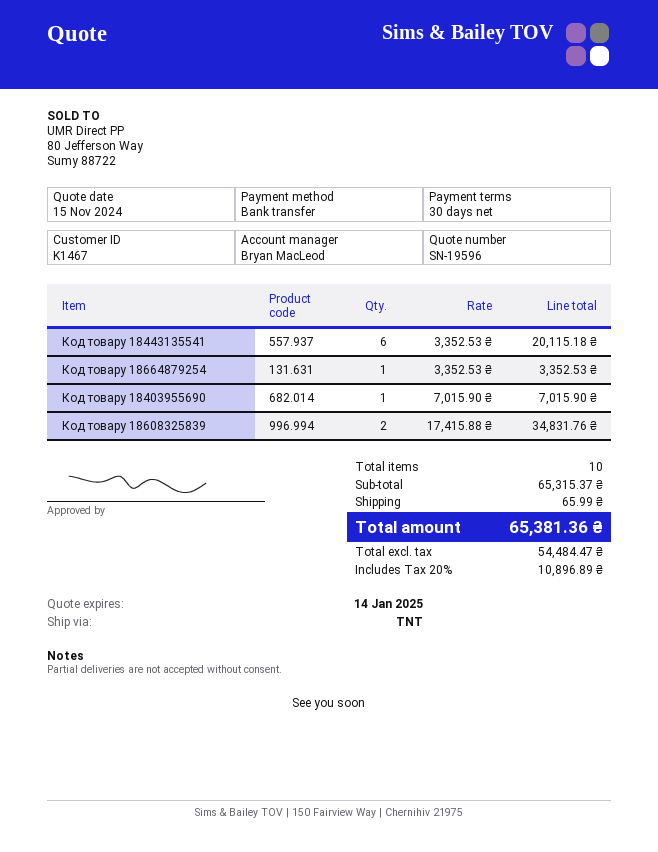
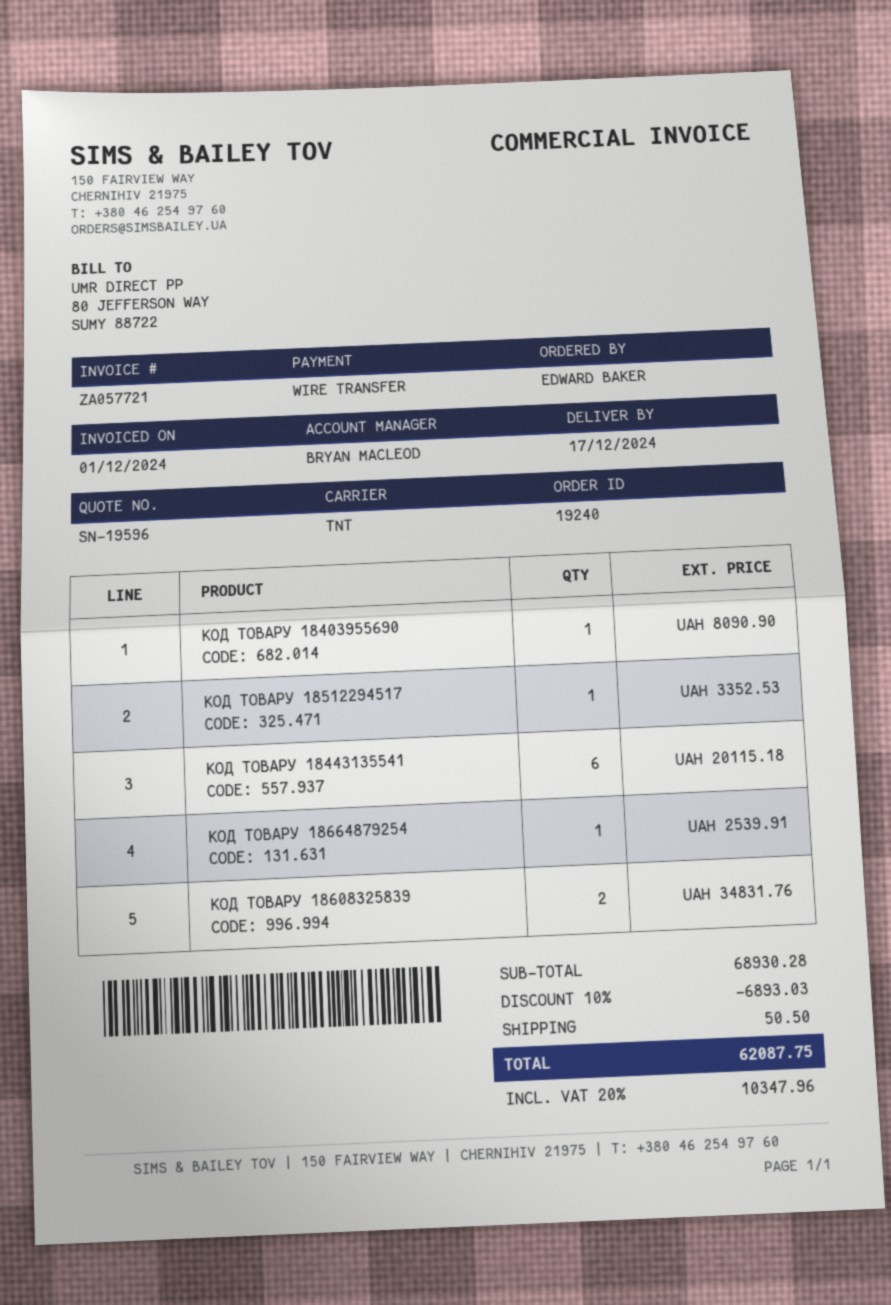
Код товару 18664879254: 1 for 3352.53 -> 1 for 2539.91
Код товару 18403955690: 1 for 7015.90 -> 1 for 8090.90
КОД ТОВАРУ 18512294517: none -> 1 for 3352.53
subtotal: 65315.37 -> 68930.28
discount: none -> 10% = 6893.03
shipping: 65.99 -> 50.50
tax: 20% = 10896.89 -> 20% = 10347.96
total: 65381.36 -> 62087.75

